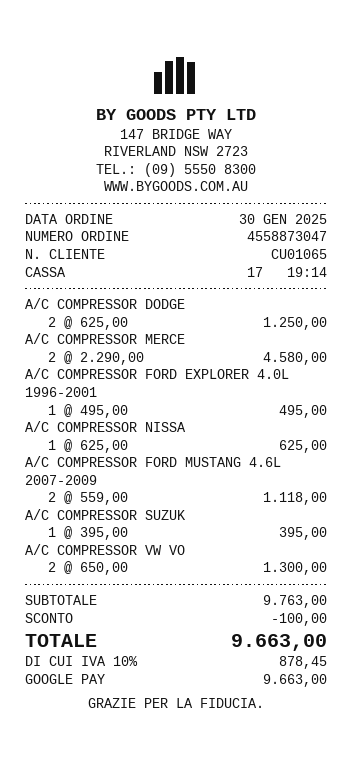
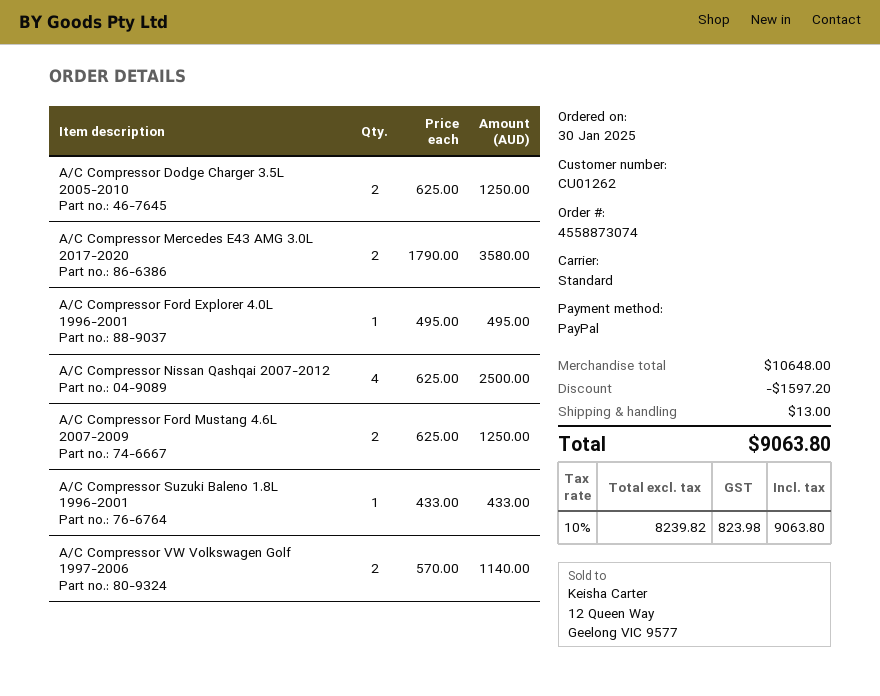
order number: 4558873047 -> 4558873074
customer number: CU01065 -> CU01262
payment method: Google Pay -> PayPal
A/C COMPRESSOR MERCE: 2 x 2290.00 = 4580.00 -> 2 x 1790.00 = 3580.00
A/C COMPRESSOR NISSA: 1 x 625.00 = 625.00 -> 4 x 625.00 = 2500.00
A/C COMPRESSOR FORD MUSTANG 4.6L 2007-2009: 2 x 559.00 = 1118.00 -> 2 x 625.00 = 1250.00
A/C COMPRESSOR SUZUK: 1 x 395.00 = 395.00 -> 1 x 433.00 = 433.00
A/C COMPRESSOR VW VO: 2 x 650.00 = 1300.00 -> 2 x 570.00 = 1140.00
subtotal: 9763.00 -> 10648.00
discount: 100.00 -> 1597.20
shipping: none -> 13.00
tax: 10% = 878.45 -> 10% = 823.98
total: 9663.00 -> 9063.80

